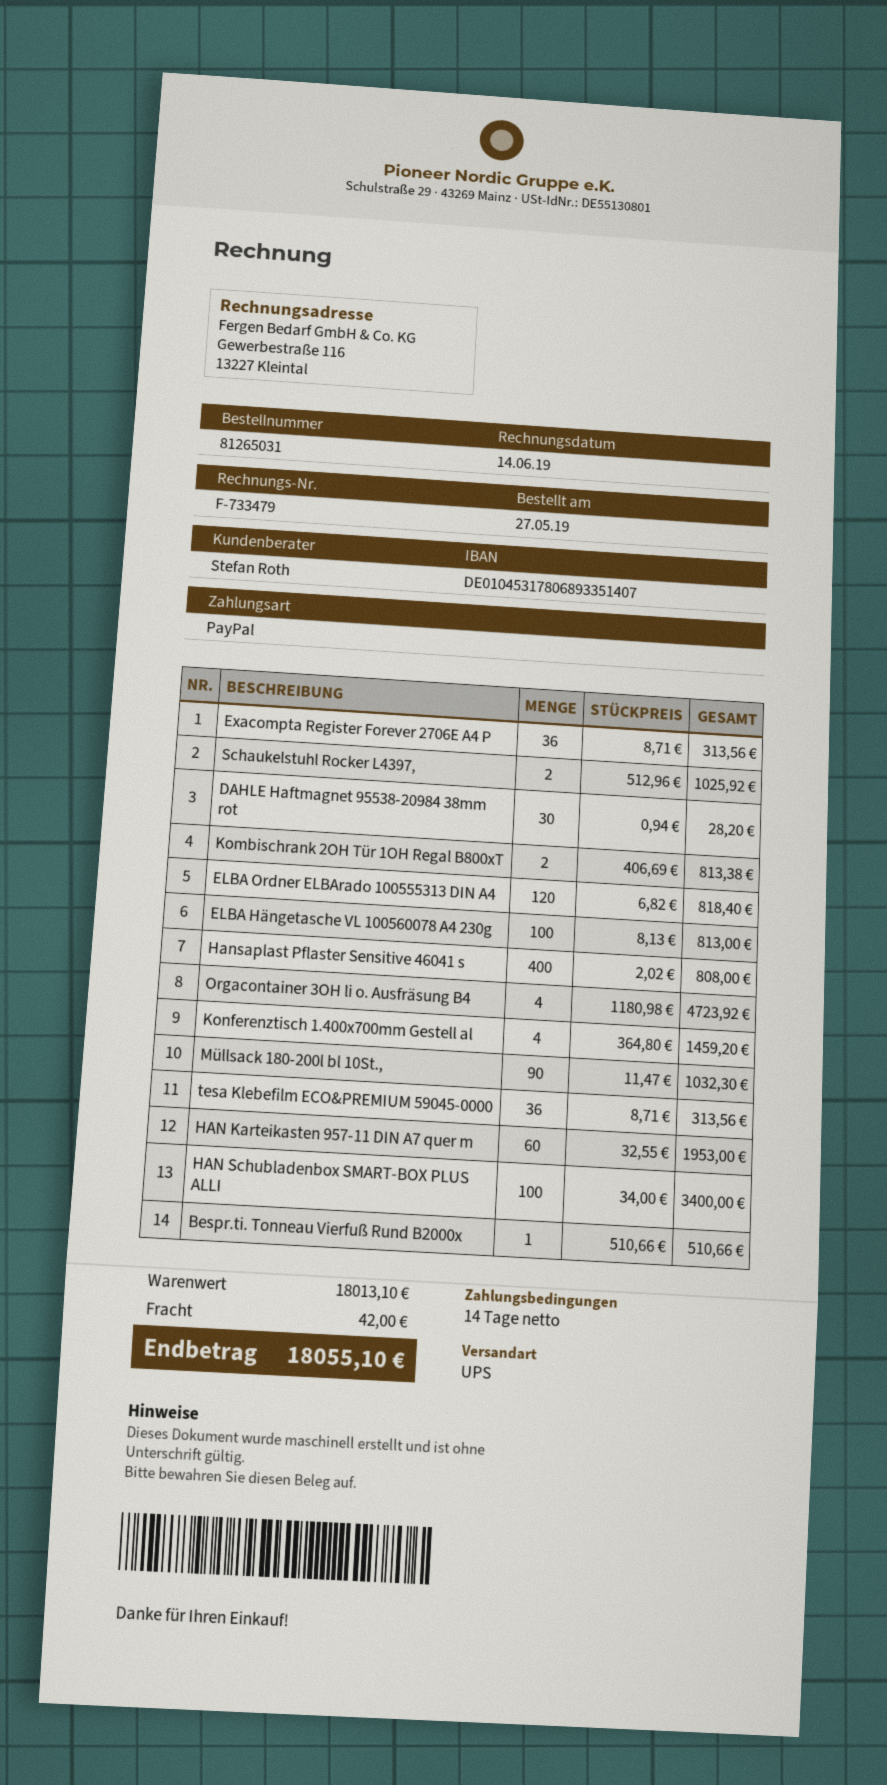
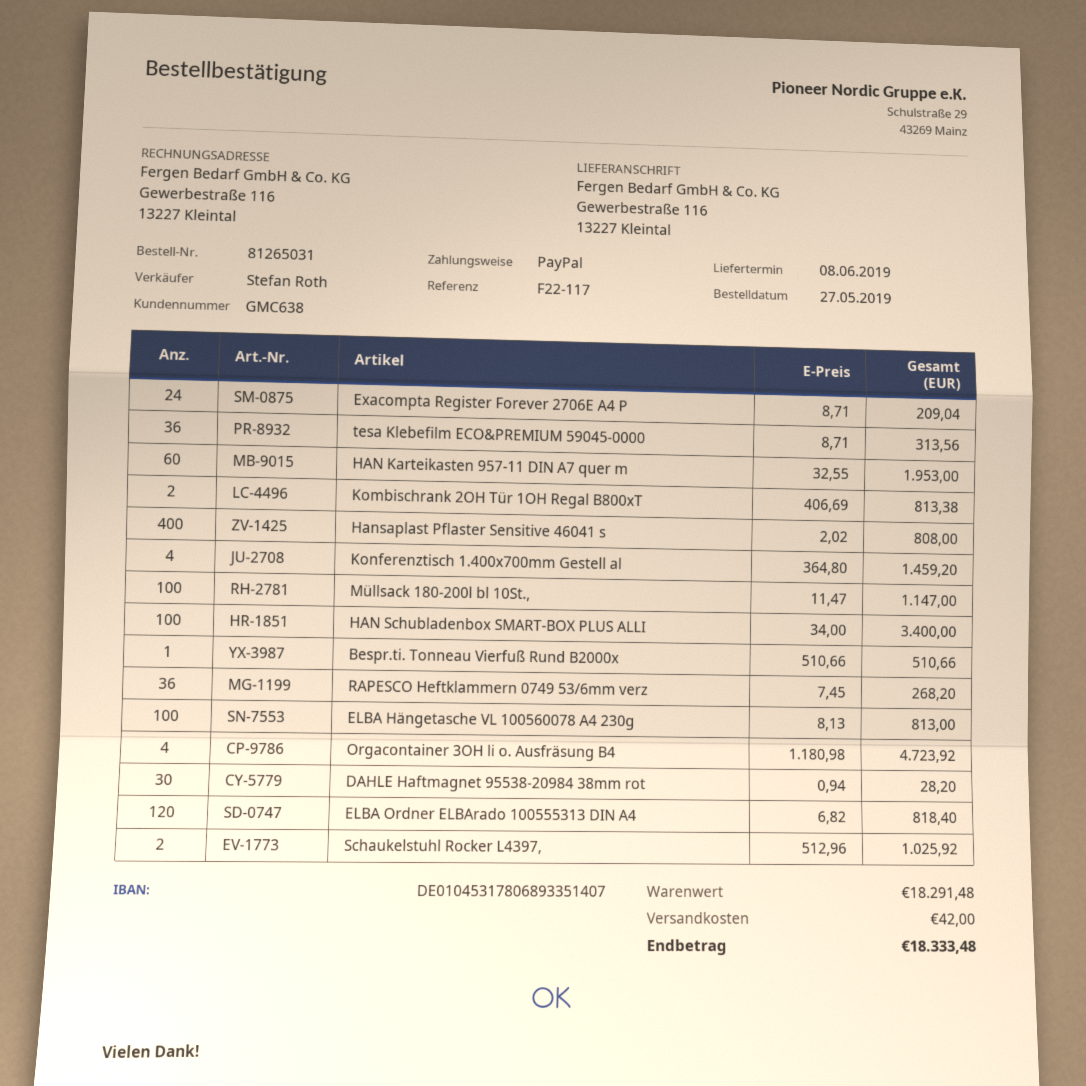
Exacompta Register Forever 2706E A4 P: 36 x 8.71 = 313.56 -> 24 x 8.71 = 209.04
Müllsack 180-200l bl 10St.,: 90 x 11.47 = 1032.30 -> 100 x 11.47 = 1147.00
RAPESCO Heftklammern 0749 53/6mm verz: none -> 36 x 7.45 = 268.20
subtotal: 18013.10 -> 18291.48
total: 18055.10 -> 18333.48

